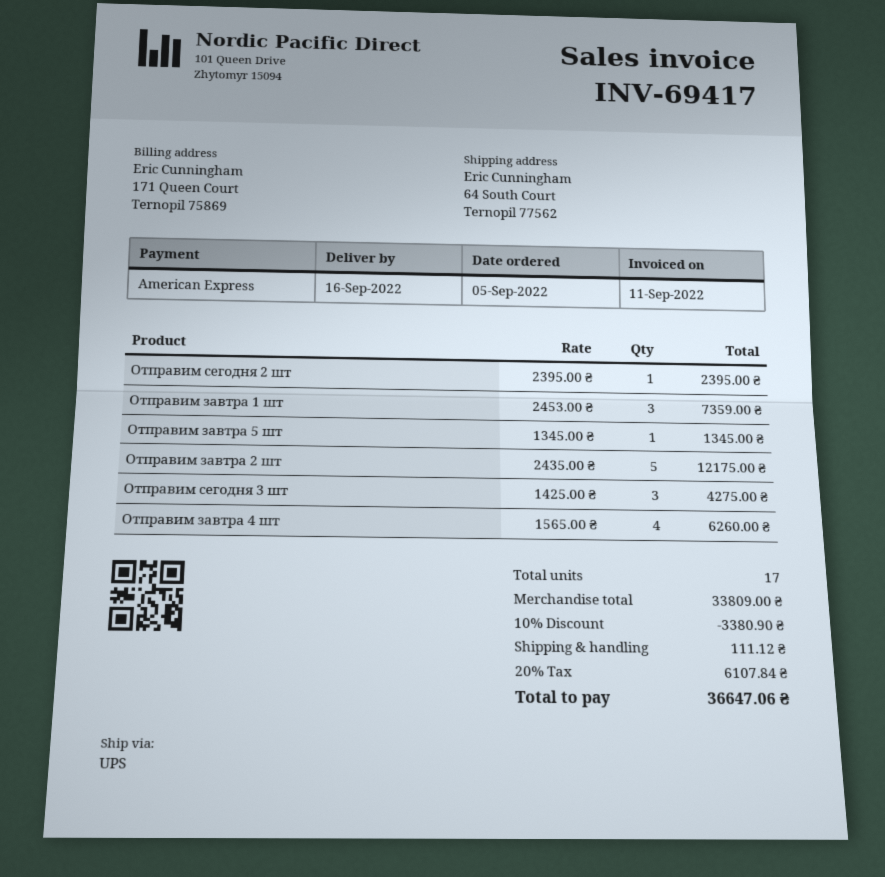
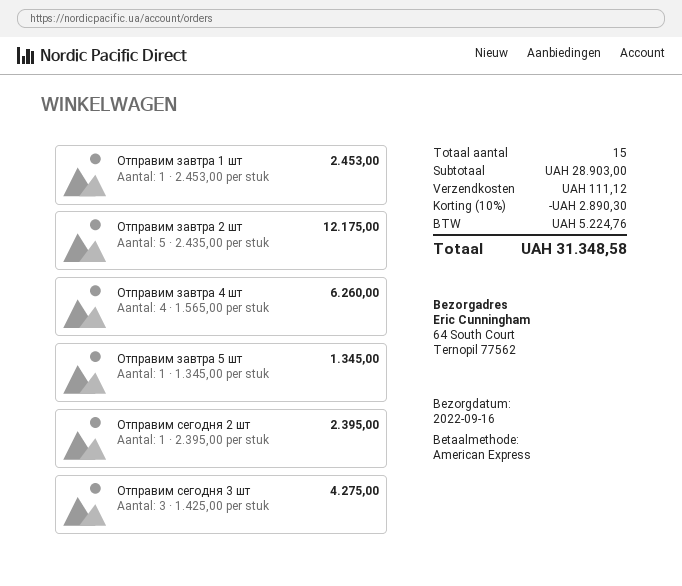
Отправим завтра 1 шт: 3 x 2453.00 = 7359.00 -> 1 x 2453.00 = 2453.00
total quantity: 17 -> 15
subtotal: 33809.00 -> 28903.00
discount: 10% = 3380.90 -> 10% = 2890.30
tax: 6107.84 -> 5224.76
total: 36647.06 -> 31348.58

